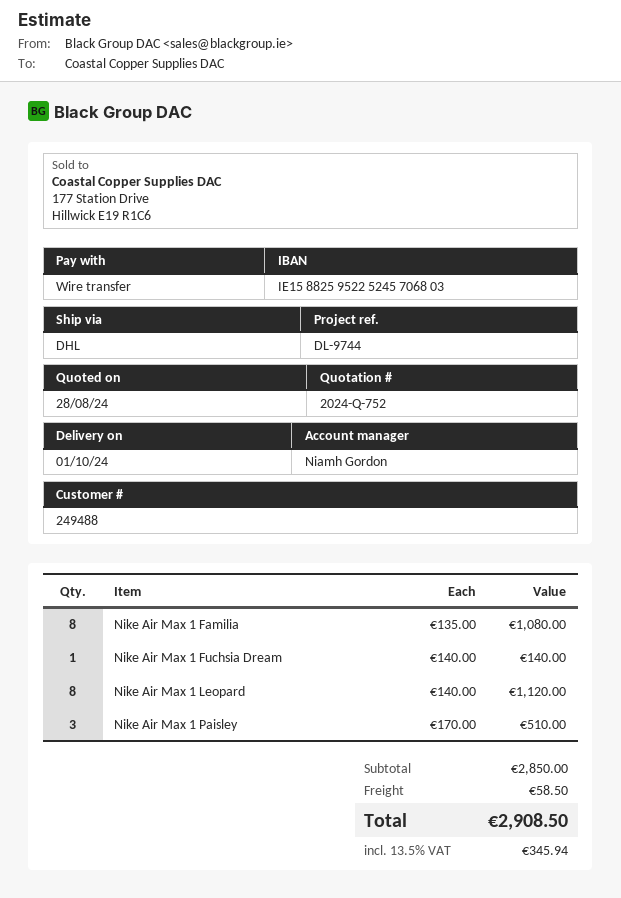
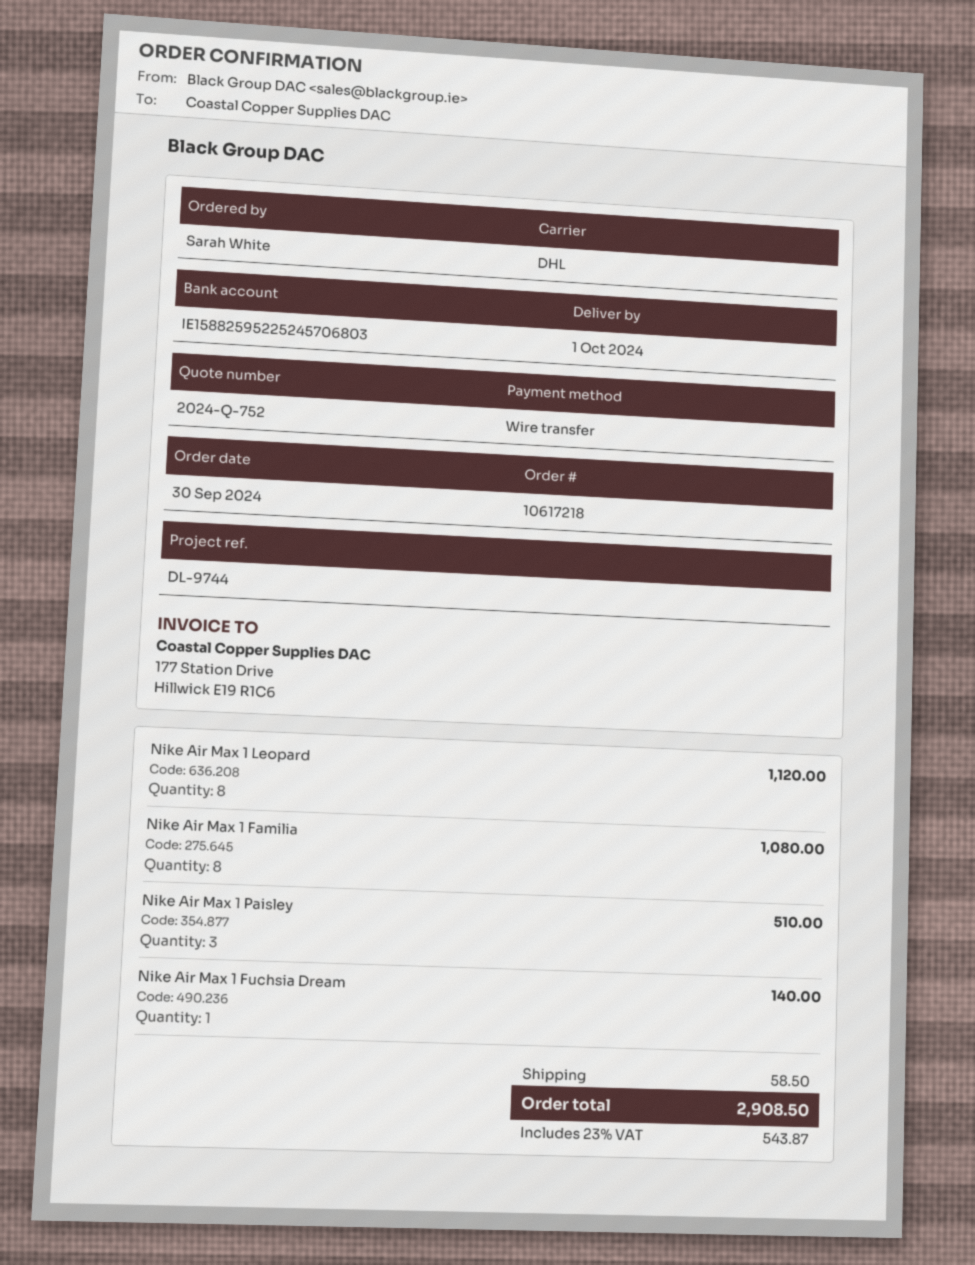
tax: 13.5% = 345.94 -> 23% = 543.87

